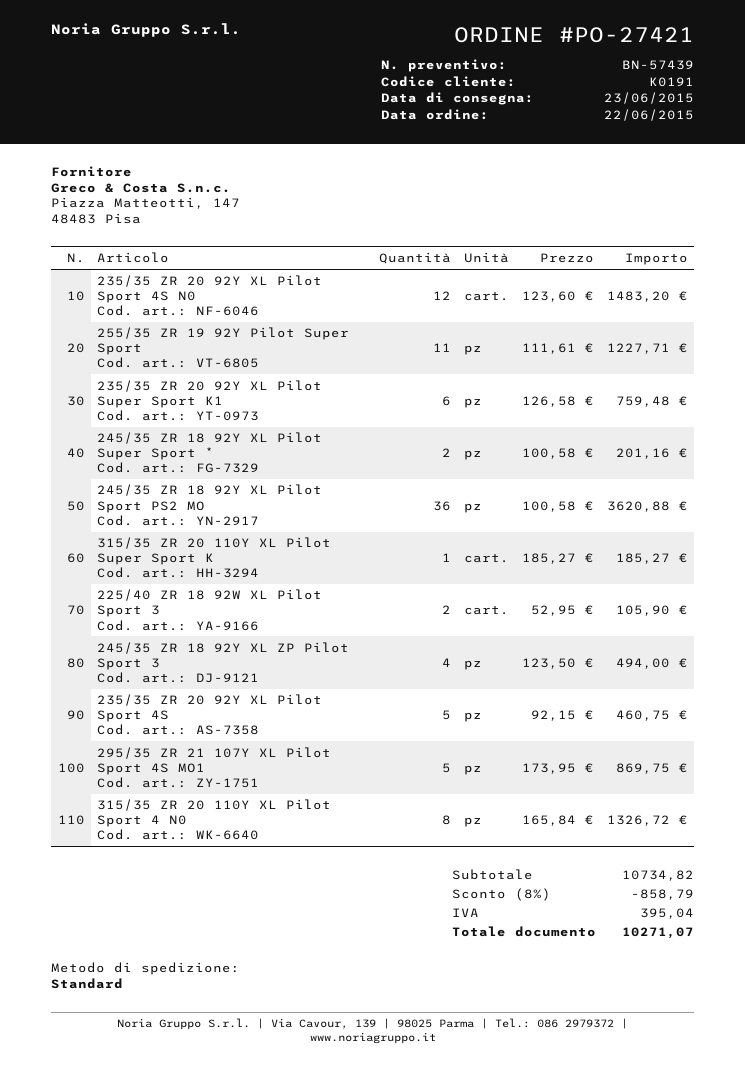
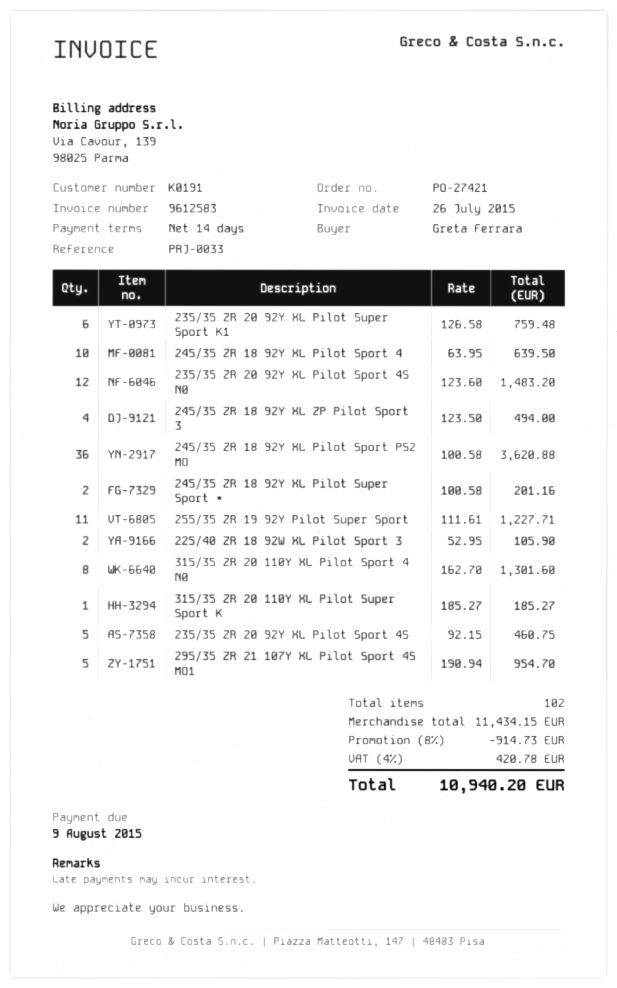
295/35 ZR 21 107Y XL Pilot Sport 4S MO1: 5 x 173.95 = 869.75 -> 5 x 190.94 = 954.70
315/35 ZR 20 110Y XL Pilot Sport 4 N0: 8 x 165.84 = 1326.72 -> 8 x 162.70 = 1301.60
245/35 ZR 18 92Y XL Pilot Sport 4: none -> 10 x 63.95 = 639.50
subtotal: 10734.82 -> 11434.15
discount: 8% = 858.79 -> 8% = 914.73
tax: 395.04 -> 420.78
total: 10271.07 -> 10940.20

